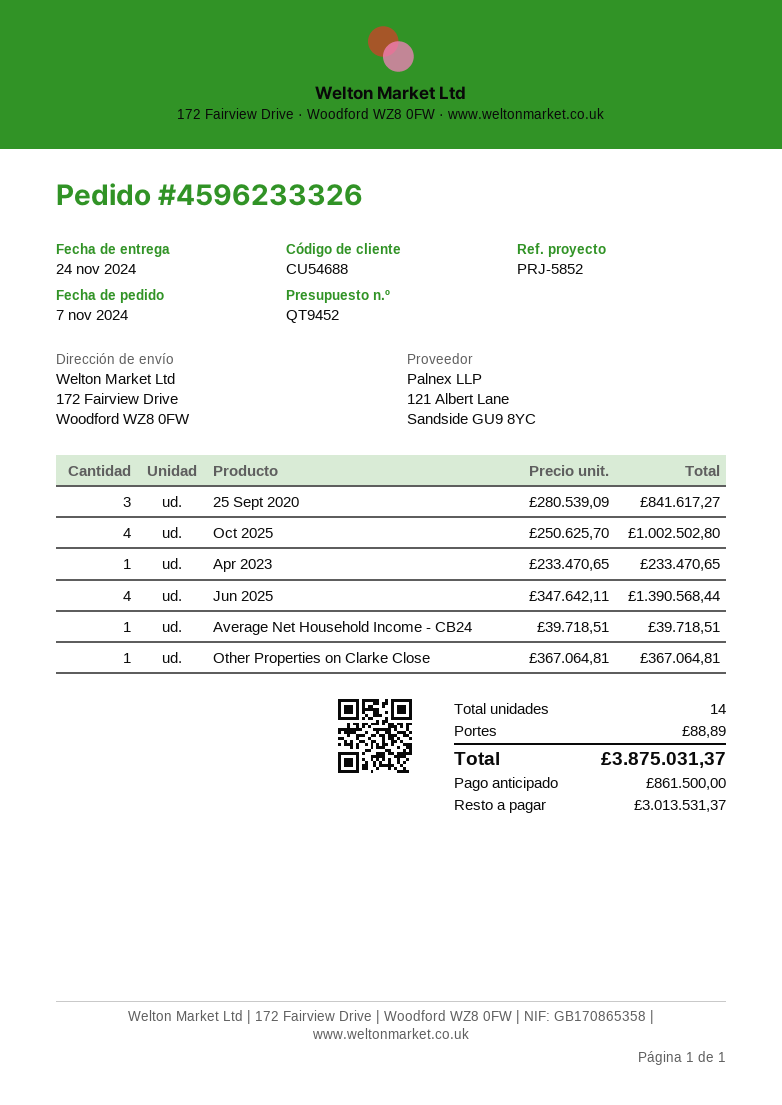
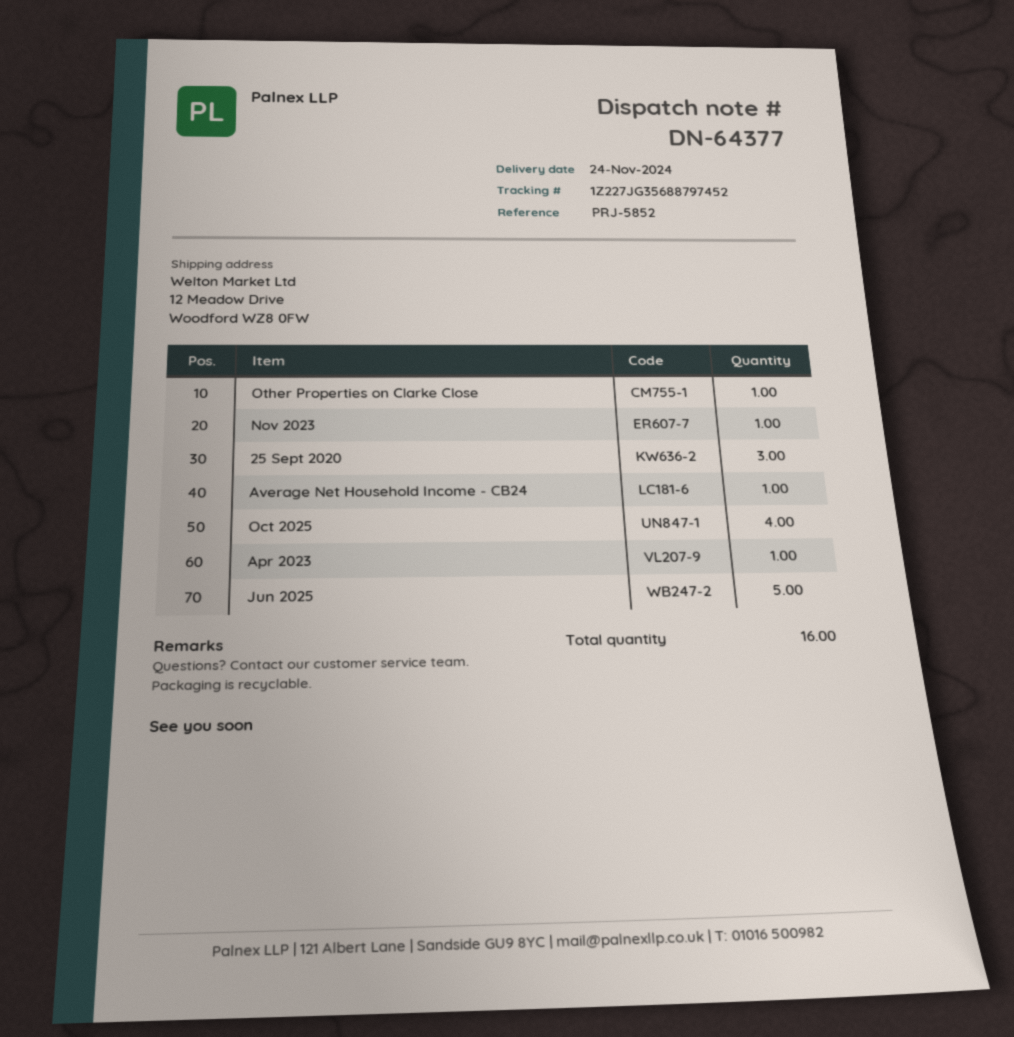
ship to: 172 Fairview Drive, Woodford WZ8 0FW -> 12 Meadow Drive, Woodford WZ8 0FW
Jun 2025: 4 -> 5
Nov 2023: none -> 1
total quantity: 14 -> 16

